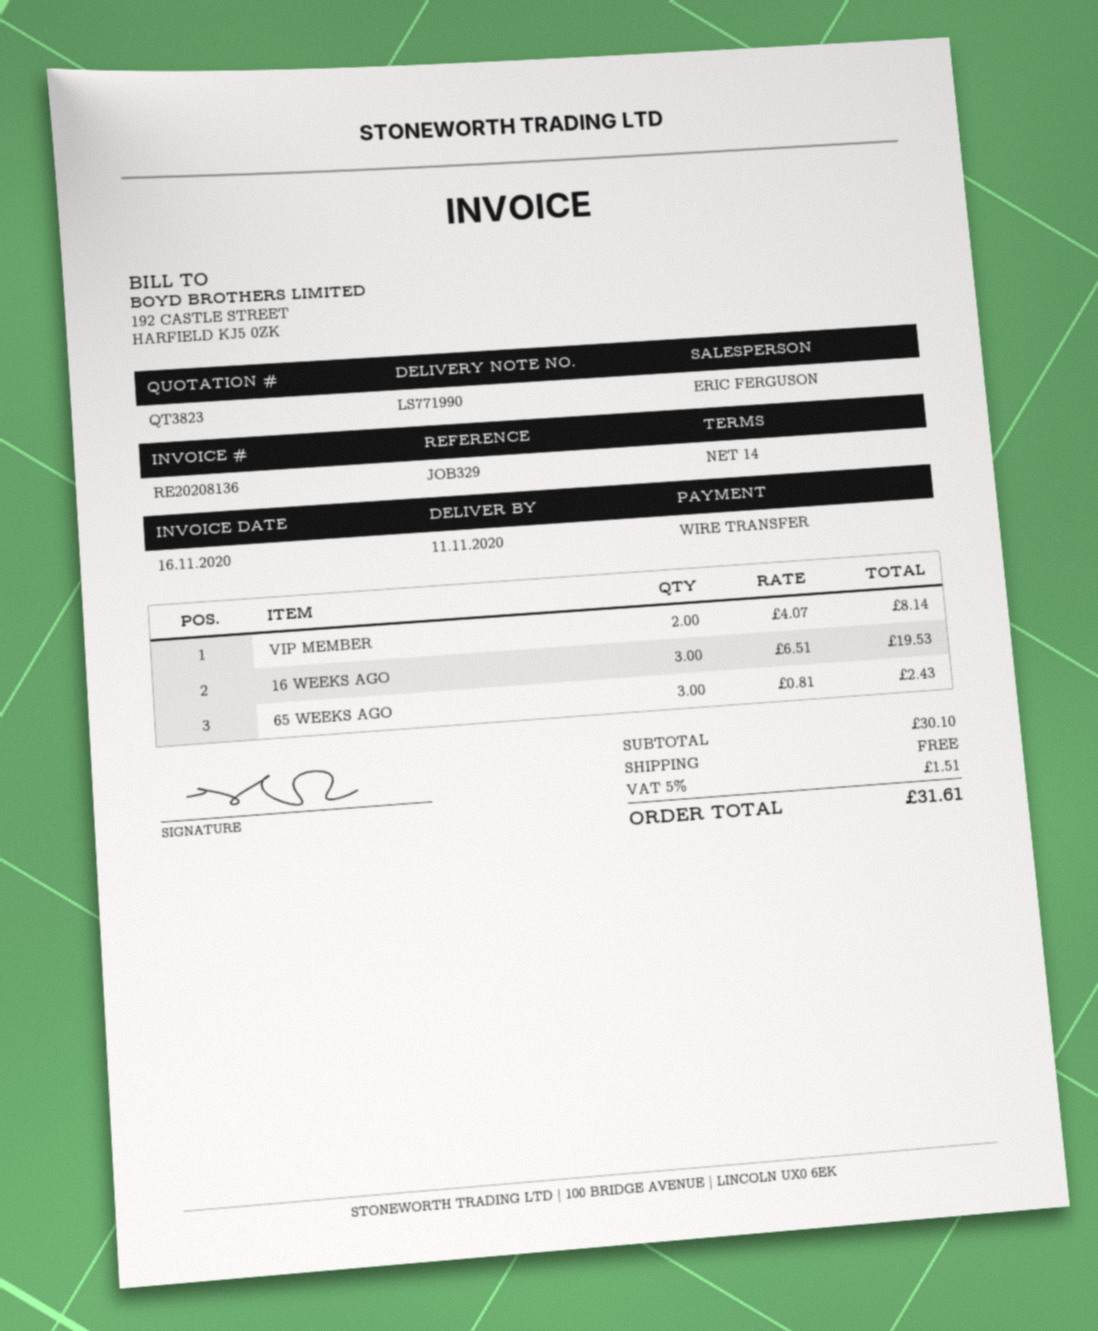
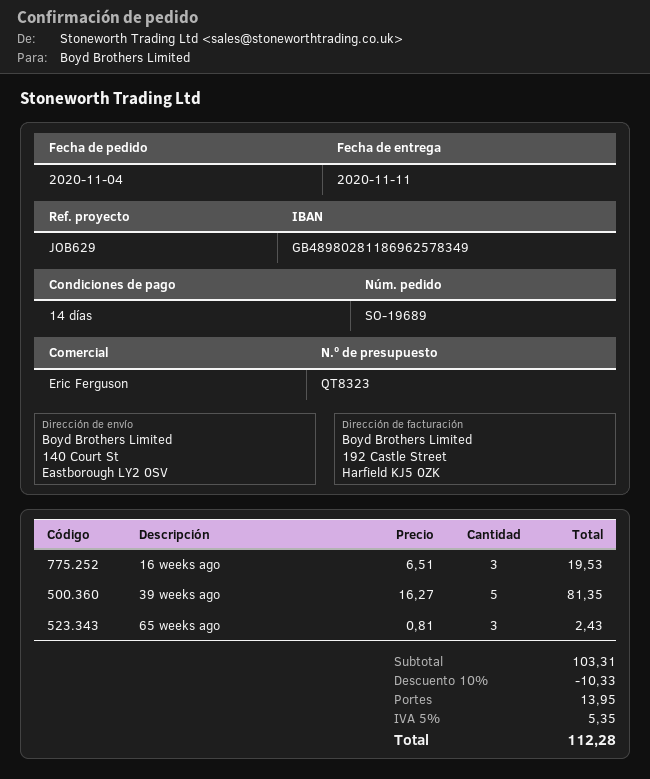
quote number: QT3823 -> QT8323
reference: JOB329 -> JOB629
VIP MEMBER: 2 x 4.07 = 8.14 -> none
39 weeks ago: none -> 5 x 16.27 = 81.35
subtotal: 30.10 -> 103.31
discount: none -> 10% = 10.33
shipping: 0.00 -> 13.95
tax: 5% = 1.51 -> 5% = 5.35
total: 31.61 -> 112.28

